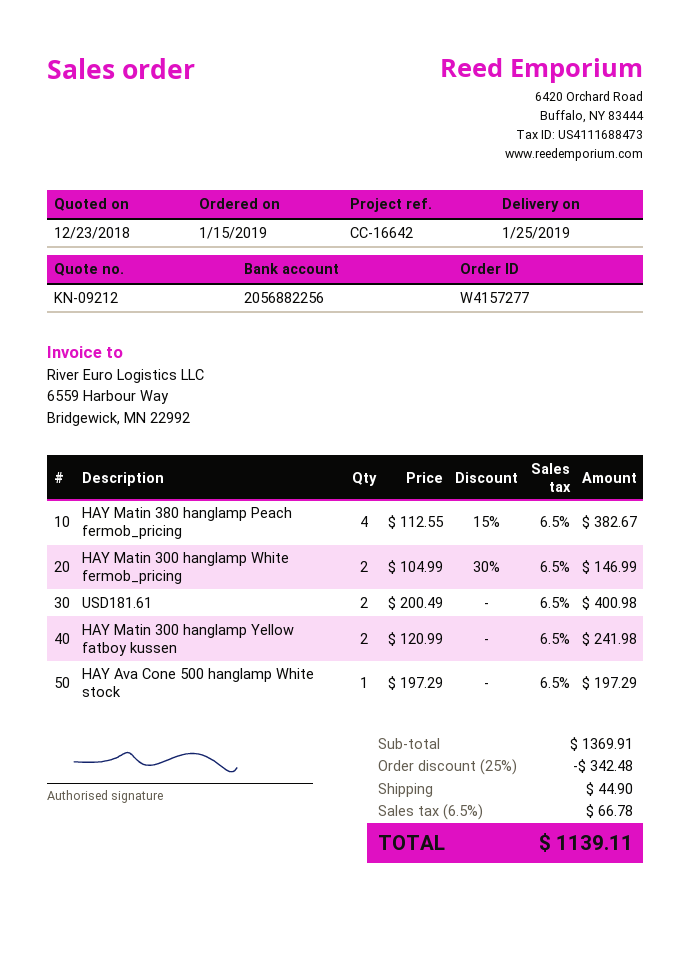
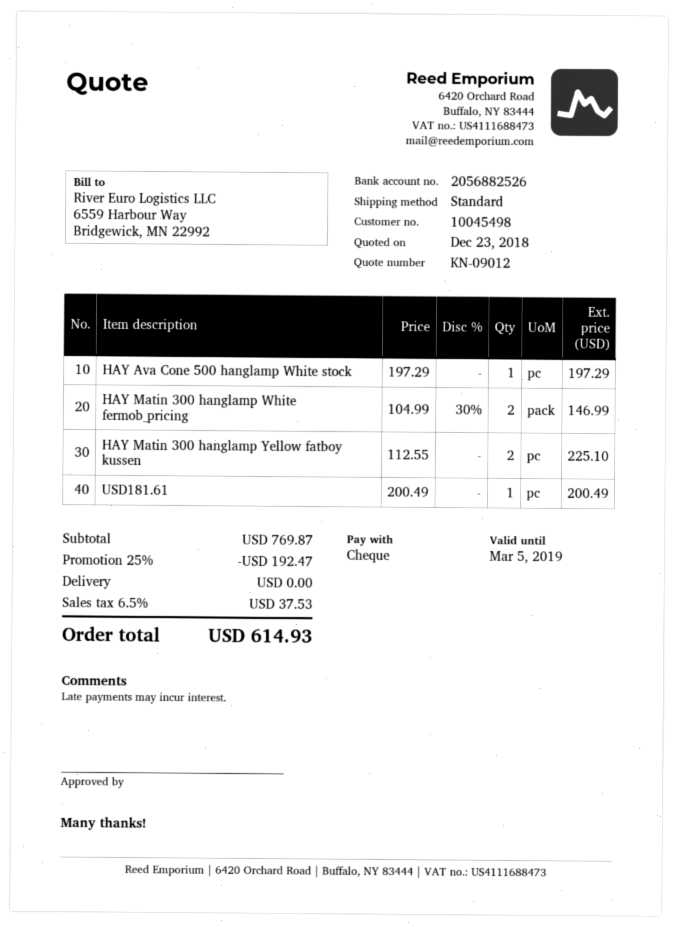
quote number: KN-09212 -> KN-09012
bank account: 2056882256 -> 2056882526
HAY Matin 380 hanglamp Peach fermob_pricing: 4 x 112.55 - 15% = 382.67 -> none
USD181.61: 2 x 200.49 = 400.98 -> 1 x 200.49 = 200.49
HAY Matin 300 hanglamp Yellow fatboy kussen: 2 x 120.99 = 241.98 -> 2 x 112.55 = 225.10
subtotal: 1369.91 -> 769.87
discount: 25% = 342.48 -> 25% = 192.47
shipping: 44.90 -> 0.00
tax: 6.5% = 66.78 -> 6.5% = 37.53
total: 1139.11 -> 614.93

